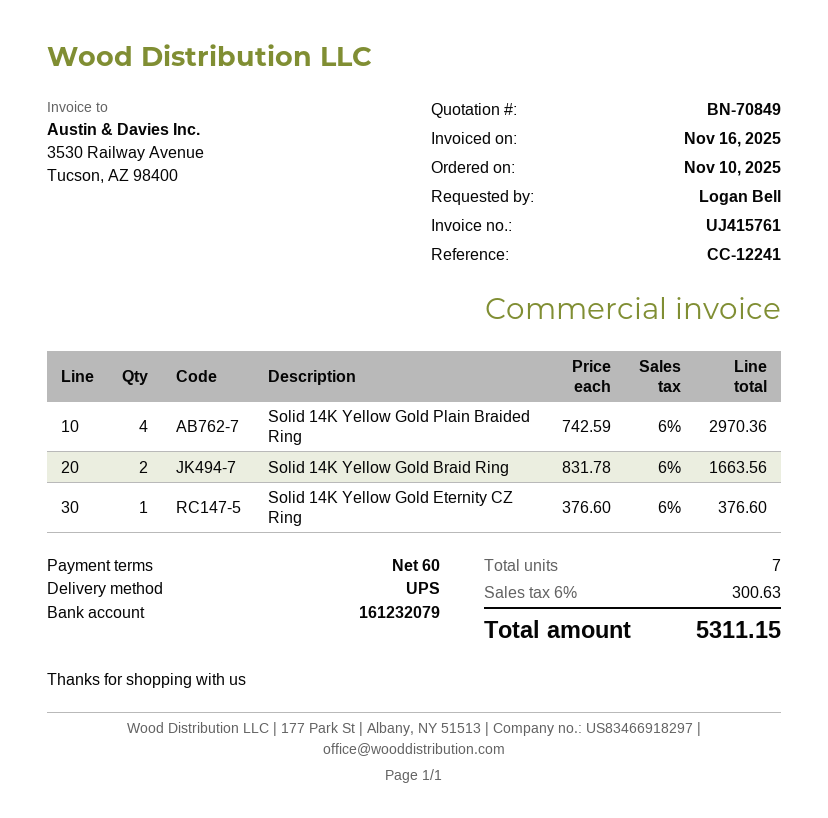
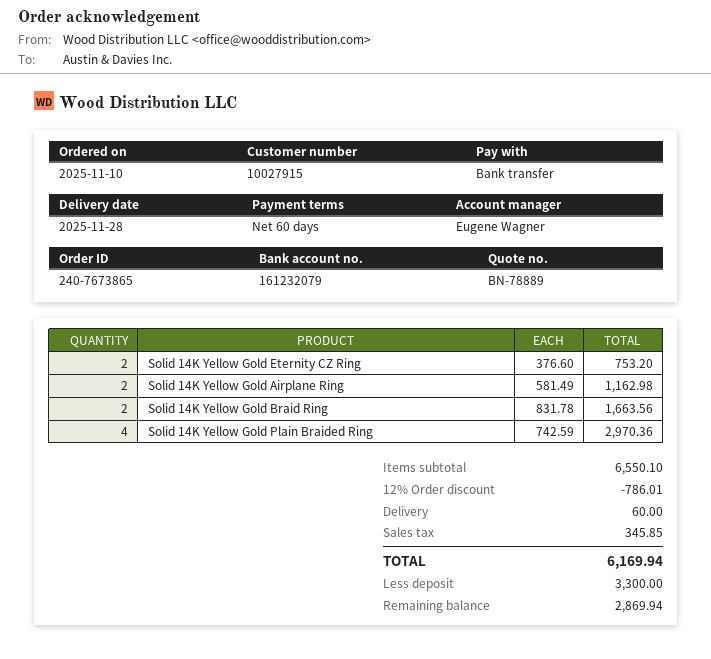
quote number: BN-70849 -> BN-78889
Solid 14K Yellow Gold Eternity CZ Ring: 1 x 376.60 = 376.60 -> 2 x 376.60 = 753.20
Solid 14K Yellow Gold Airplane Ring: none -> 2 x 581.49 = 1162.98
discount: none -> 12% = 786.01
shipping: none -> 60.00
tax: 300.63 -> 345.85
total: 5311.15 -> 6169.94

